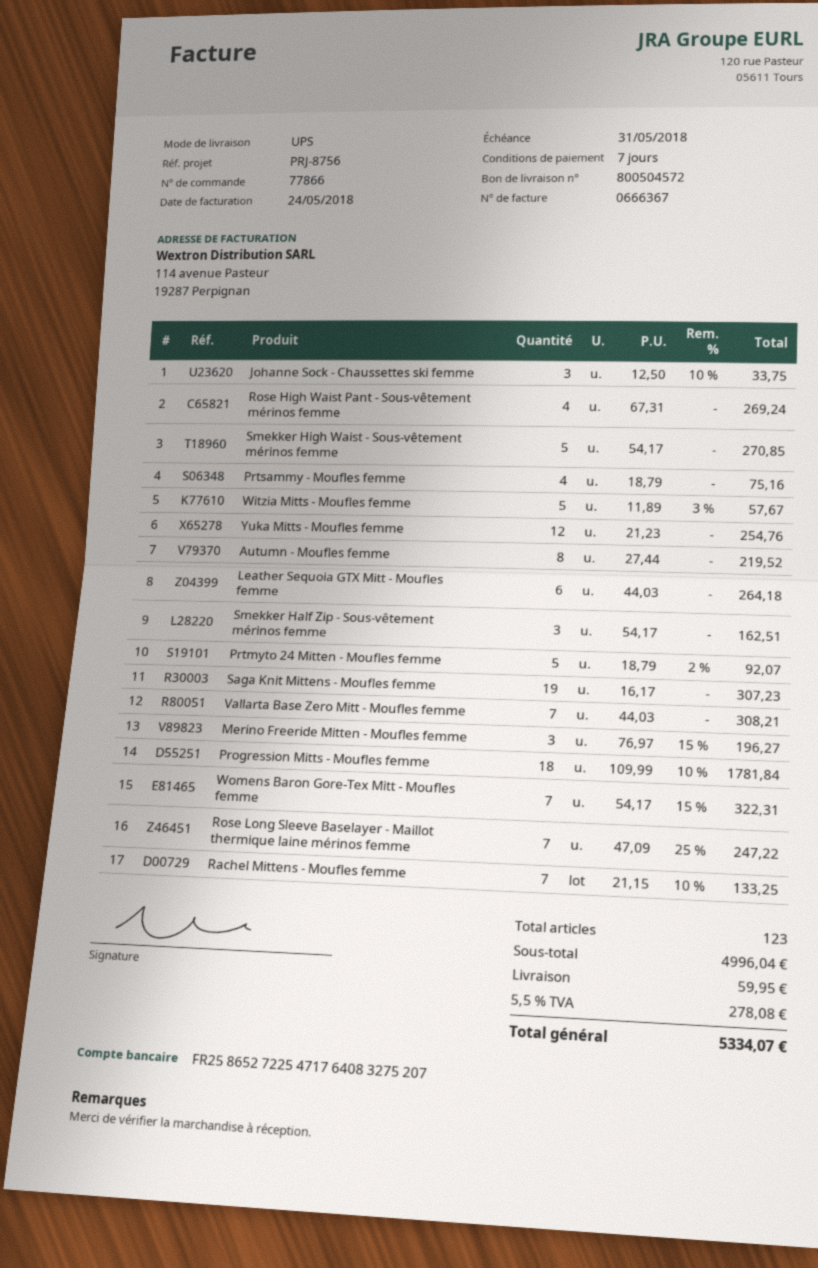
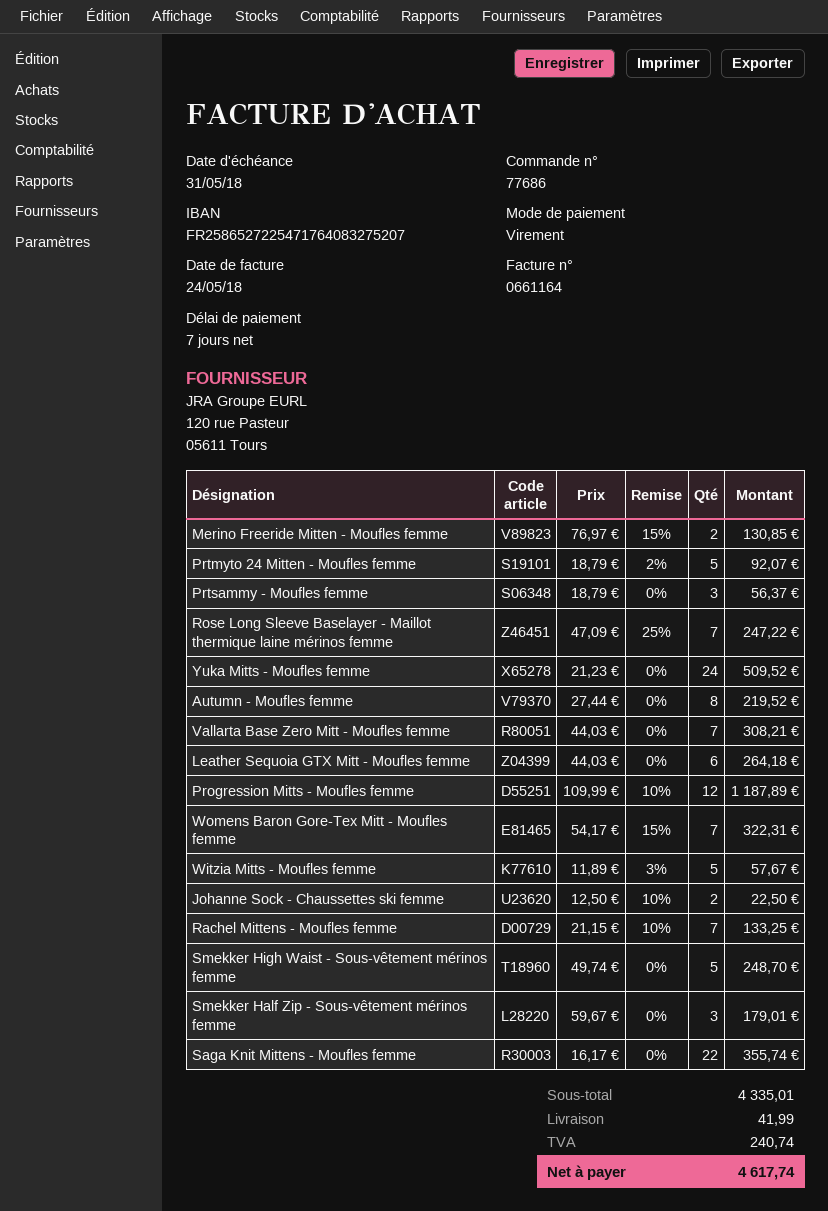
order number: 77866 -> 77686
invoice number: 0666367 -> 0661164
Johanne Sock - Chaussettes ski femme: 3 x 12.50 - 10% = 33.75 -> 2 x 12.50 - 10% = 22.50
Rose High Waist Pant - Sous-vêtement mérinos femme: 4 x 67.31 = 269.24 -> none
Smekker High Waist - Sous-vêtement mérinos femme: 5 x 54.17 = 270.85 -> 5 x 49.74 = 248.70
Prtsammy - Moufles femme: 4 x 18.79 = 75.16 -> 3 x 18.79 = 56.37
Yuka Mitts - Moufles femme: 12 x 21.23 = 254.76 -> 24 x 21.23 = 509.52
Smekker Half Zip - Sous-vêtement mérinos femme: 3 x 54.17 = 162.51 -> 3 x 59.67 = 179.01
Saga Knit Mittens - Moufles femme: 19 x 16.17 = 307.23 -> 22 x 16.17 = 355.74
Merino Freeride Mitten - Moufles femme: 3 x 76.97 - 15% = 196.27 -> 2 x 76.97 - 15% = 130.85
Progression Mitts - Moufles femme: 18 x 109.99 - 10% = 1781.84 -> 12 x 109.99 - 10% = 1187.89
subtotal: 4996.04 -> 4335.01
shipping: 59.95 -> 41.99
tax: 278.08 -> 240.74
total: 5334.07 -> 4617.74

